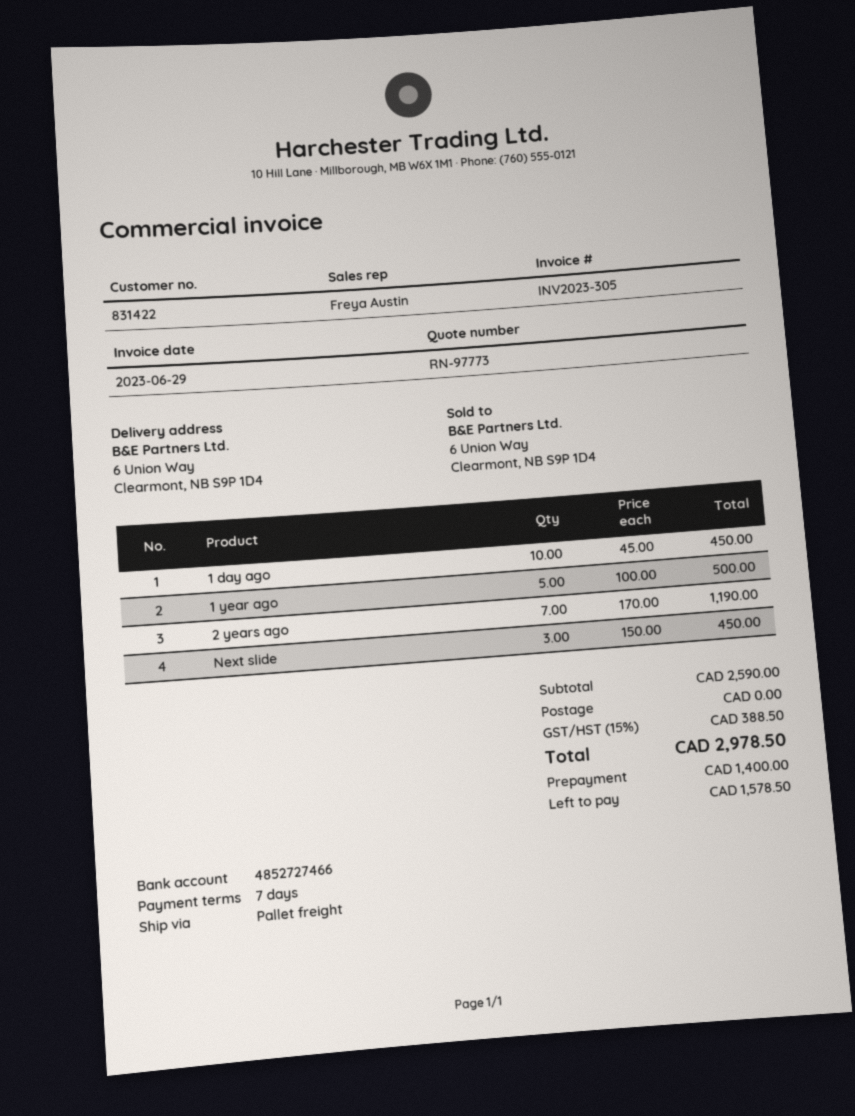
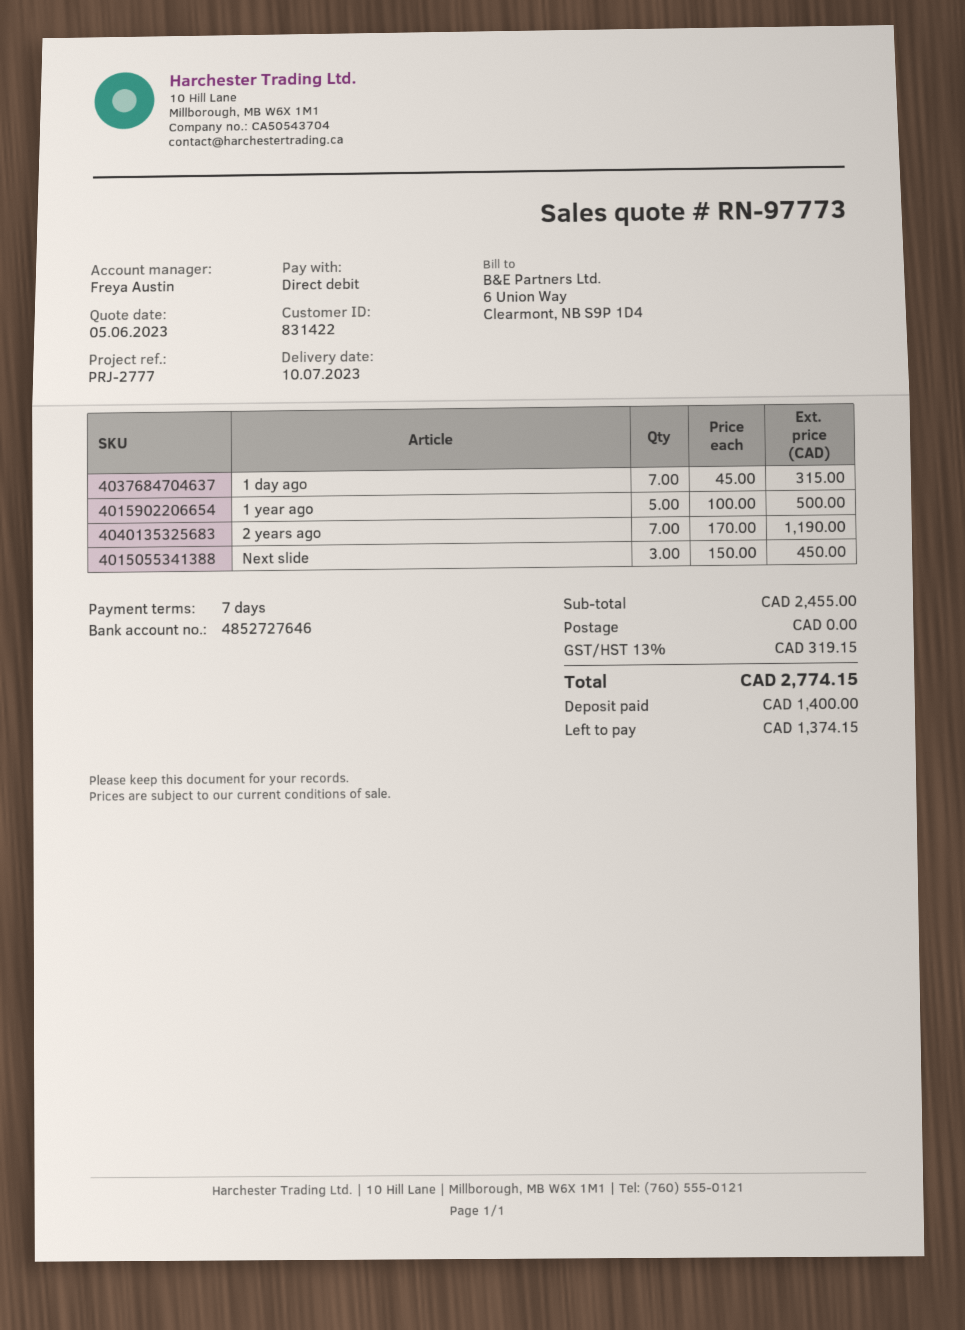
bank account: 4852727466 -> 4852727646
1 day ago: 10 x 45.00 = 450.00 -> 7 x 45.00 = 315.00
subtotal: 2590.00 -> 2455.00
tax: 15% = 388.50 -> 13% = 319.15
total: 2978.50 -> 2774.15
balance: 1578.50 -> 1374.15

